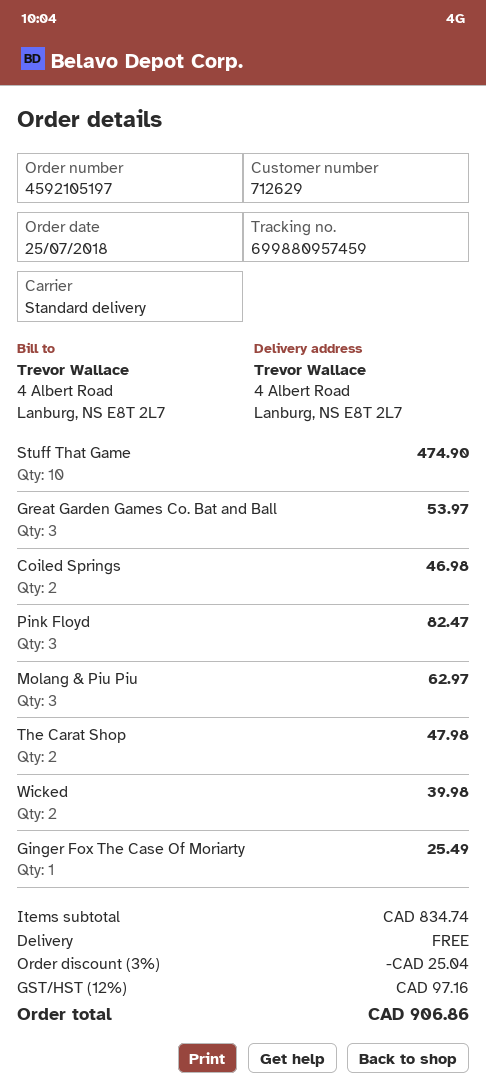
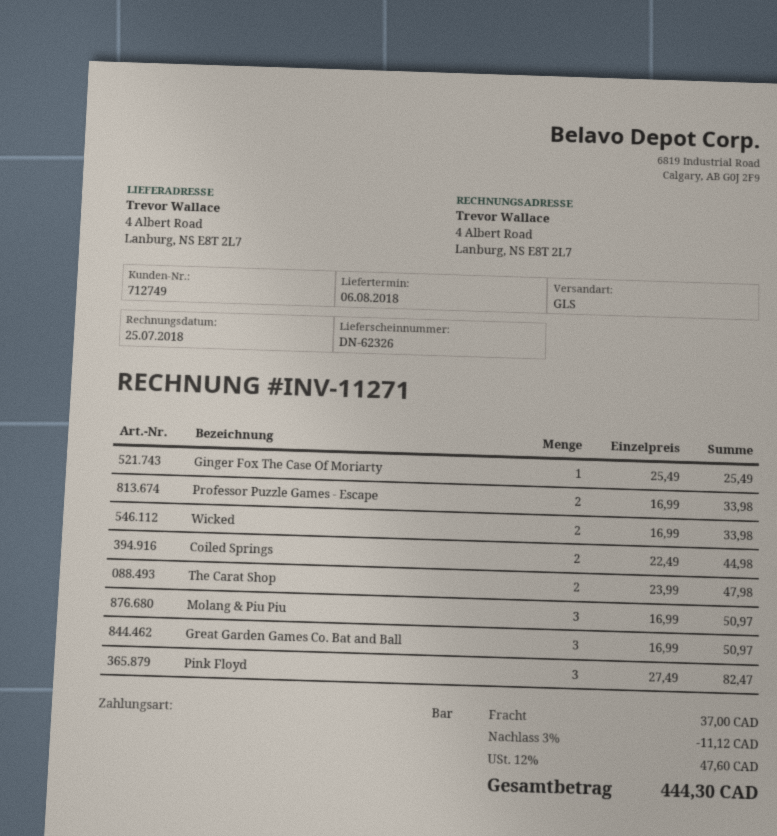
customer number: 712629 -> 712749
shipping method: standard -> GLS
Stuff That Game: 10 for 474.90 -> none
Great Garden Games Co. Bat and Ball: 3 for 53.97 -> 3 for 50.97
Coiled Springs: 2 for 46.98 -> 2 for 44.98
Molang & Piu Piu: 3 for 62.97 -> 3 for 50.97
Wicked: 2 for 39.98 -> 2 for 33.98
Professor Puzzle Games - Escape: none -> 2 for 33.98
discount: 3% = 25.04 -> 3% = 11.12
shipping: 0.00 -> 37.00
tax: 12% = 97.16 -> 12% = 47.60
total: 906.86 -> 444.30

